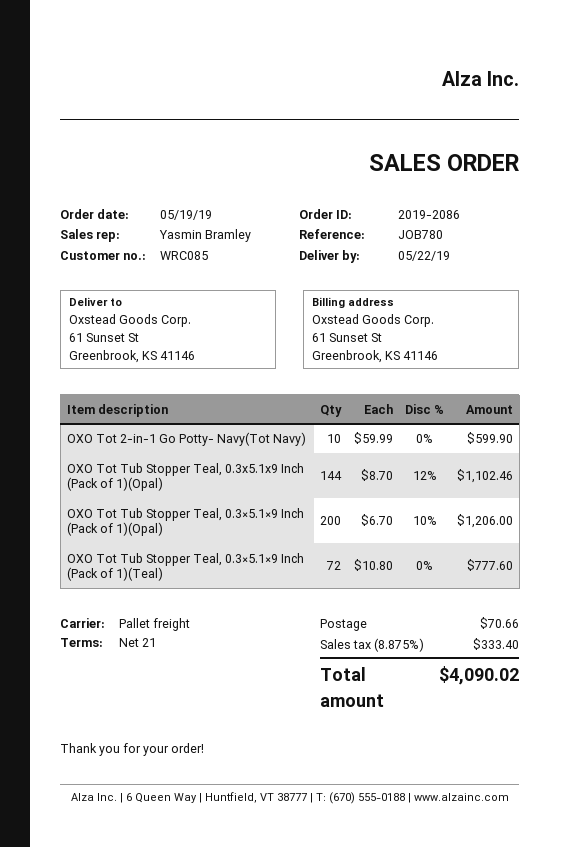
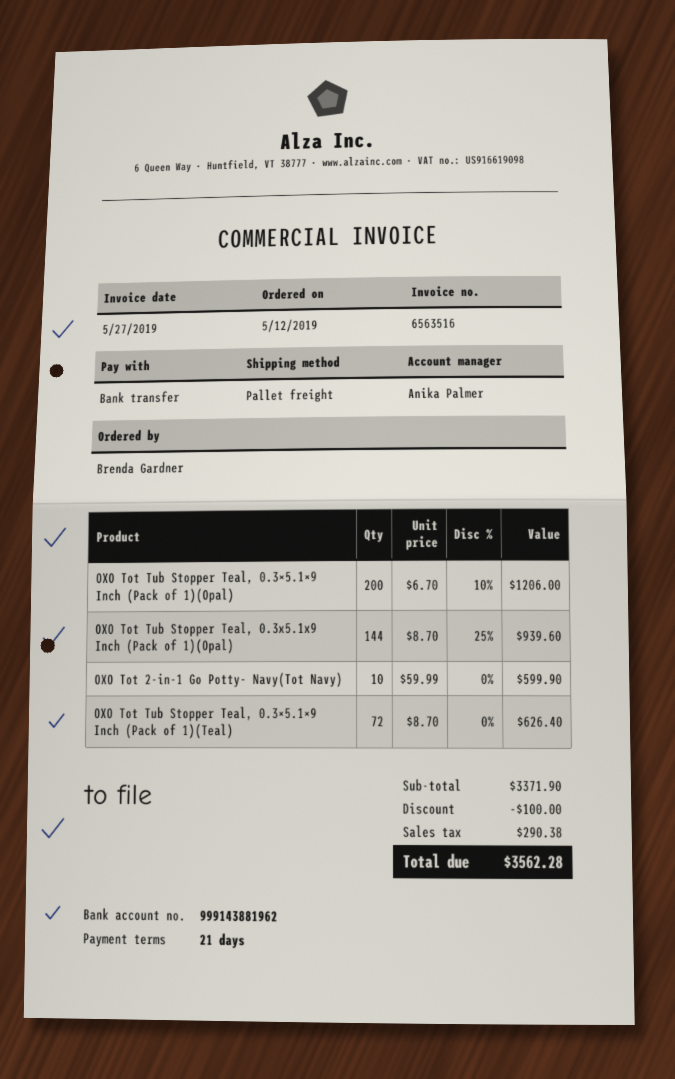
order date: 2019-05-19 -> 2019-05-12
sales rep: Yasmin Bramley -> Anika Palmer
OXO Tot Tub Stopper Teal, 0.3x5.1x9 Inch (Pack of 1)(Opal): 144 x 8.70 - 12% = 1102.46 -> 144 x 8.70 - 25% = 939.60
OXO Tot Tub Stopper Teal, 0.3×5.1×9 Inch (Pack of 1)(Teal): 72 x 10.80 = 777.60 -> 72 x 8.70 = 626.40
discount: none -> 100.00
shipping: 70.66 -> none
tax: 333.40 -> 290.38
total: 4090.02 -> 3562.28

